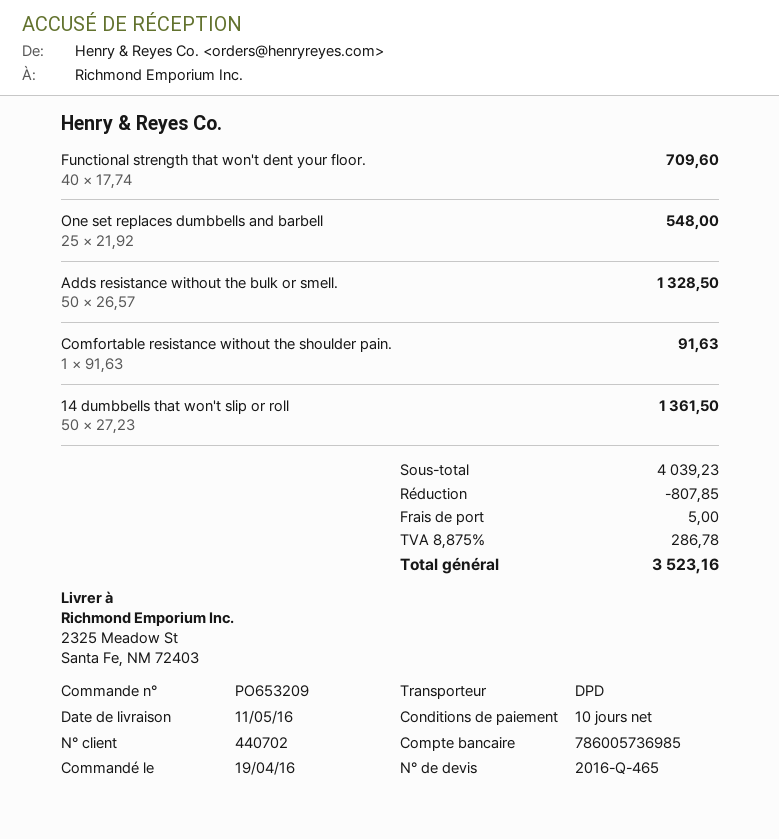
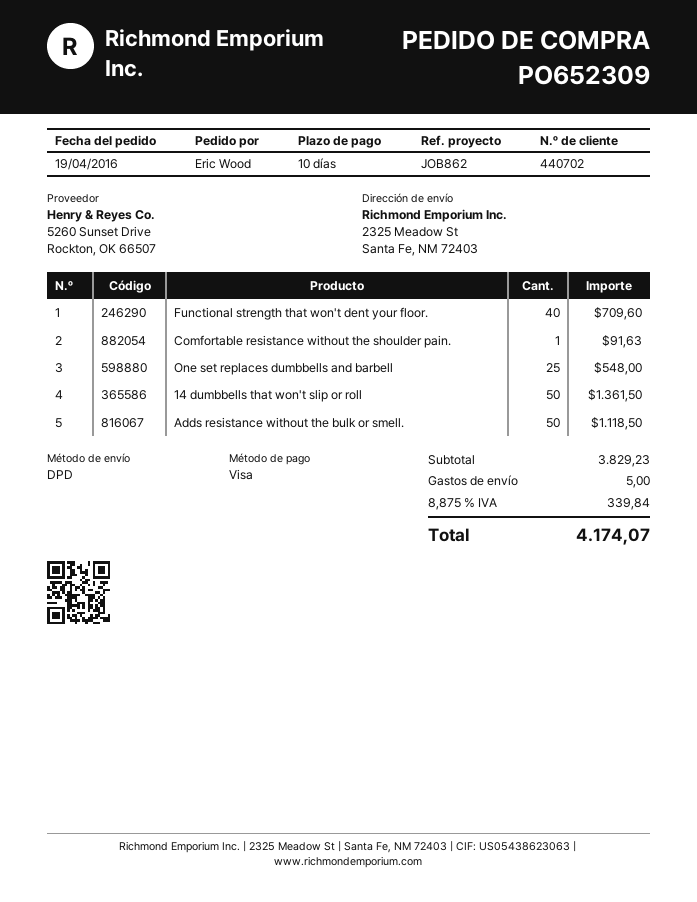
order number: PO653209 -> PO652309
Adds resistance without the bulk or smell.: 50 for 1328.50 -> 50 for 1118.50
subtotal: 4039.23 -> 3829.23
discount: 807.85 -> none
tax: 8.875% = 286.78 -> 8.875% = 339.84
total: 3523.16 -> 4174.07

